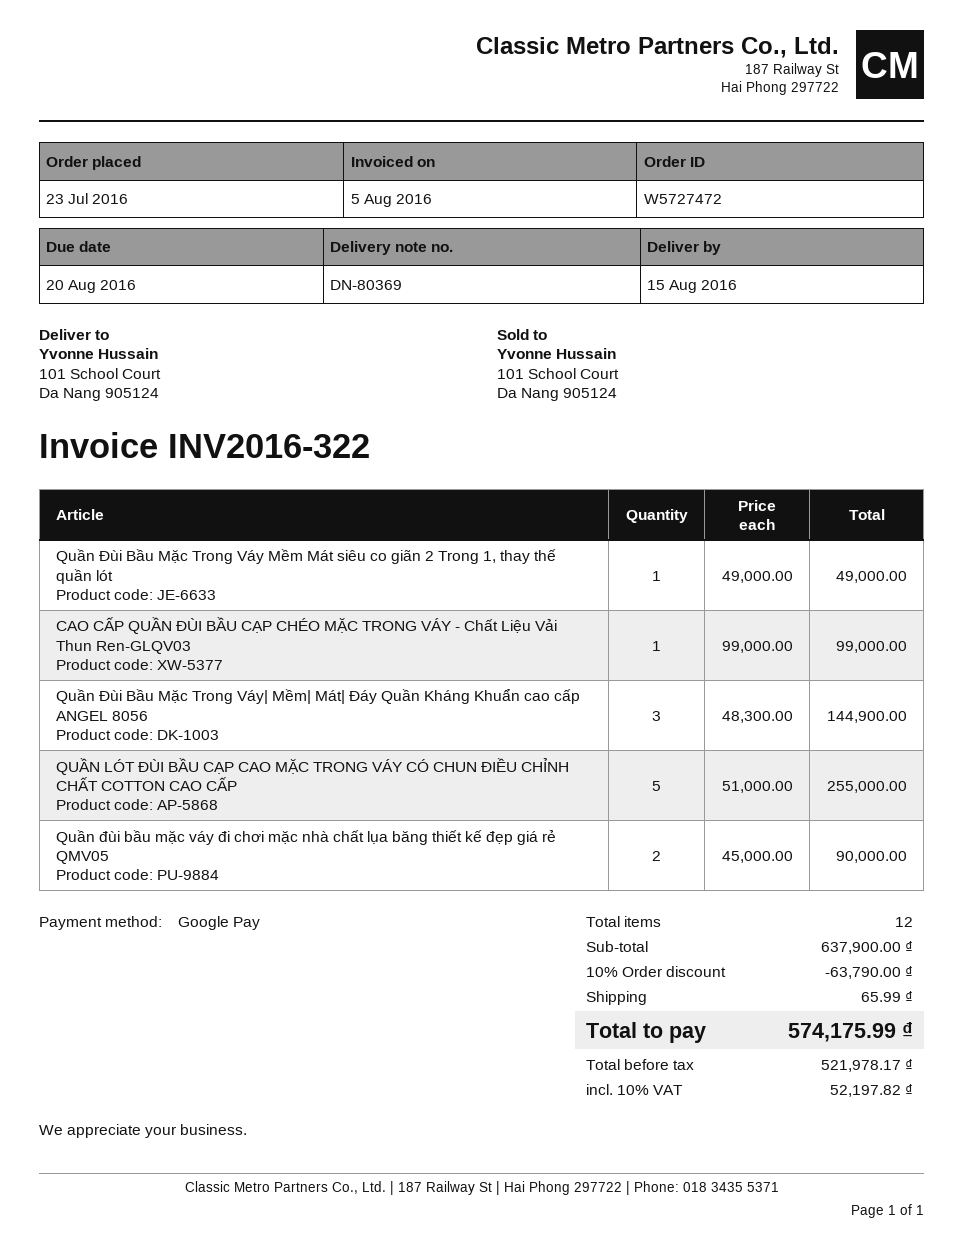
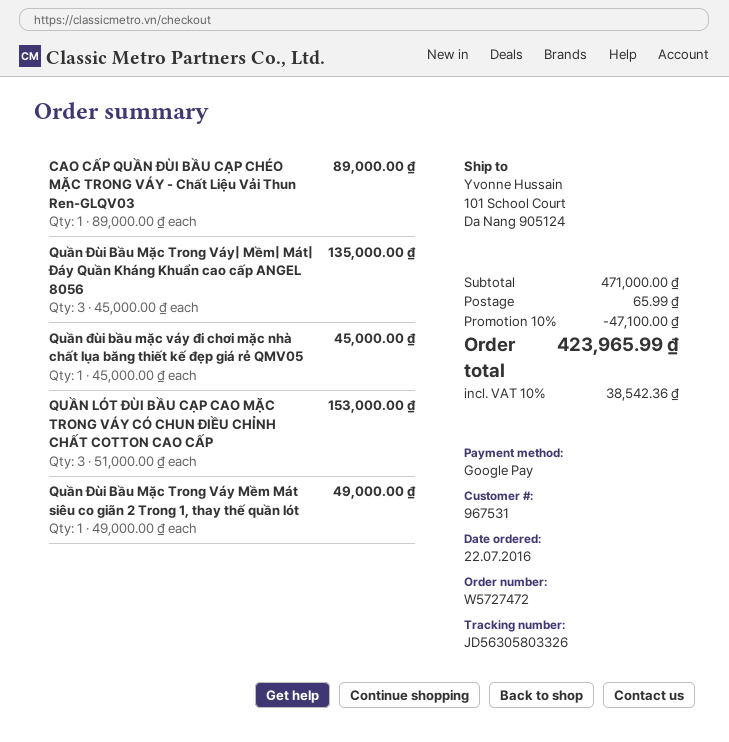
order date: 2016-07-23 -> 2016-07-22
CAO CẤP QUẦN ĐÙI BẦU CẠP CHÉO MẶC TRONG VÁY - Chất Liệu Vải Thun Ren-GLQV03: 1 x 99000.00 = 99000.00 -> 1 x 89000.00 = 89000.00
Quần Đùi Bầu Mặc Trong Váy| Mềm| Mát| Đáy Quần Kháng Khuẩn cao cấp ANGEL 8056: 3 x 48300.00 = 144900.00 -> 3 x 45000.00 = 135000.00
QUẦN LÓT ĐÙI BẦU CẠP CAO MẶC TRONG VÁY CÓ CHUN ĐIỀU CHỈNH CHẤT COTTON CAO CẤP: 5 x 51000.00 = 255000.00 -> 3 x 51000.00 = 153000.00
Quần đùi bầu mặc váy đi chơi mặc nhà chất lụa băng thiết kế đẹp giá rẻ QMV05: 2 x 45000.00 = 90000.00 -> 1 x 45000.00 = 45000.00
subtotal: 637900.00 -> 471000.00
discount: 10% = 63790.00 -> 10% = 47100.00
tax: 10% = 52197.82 -> 10% = 38542.36
total: 574175.99 -> 423965.99

